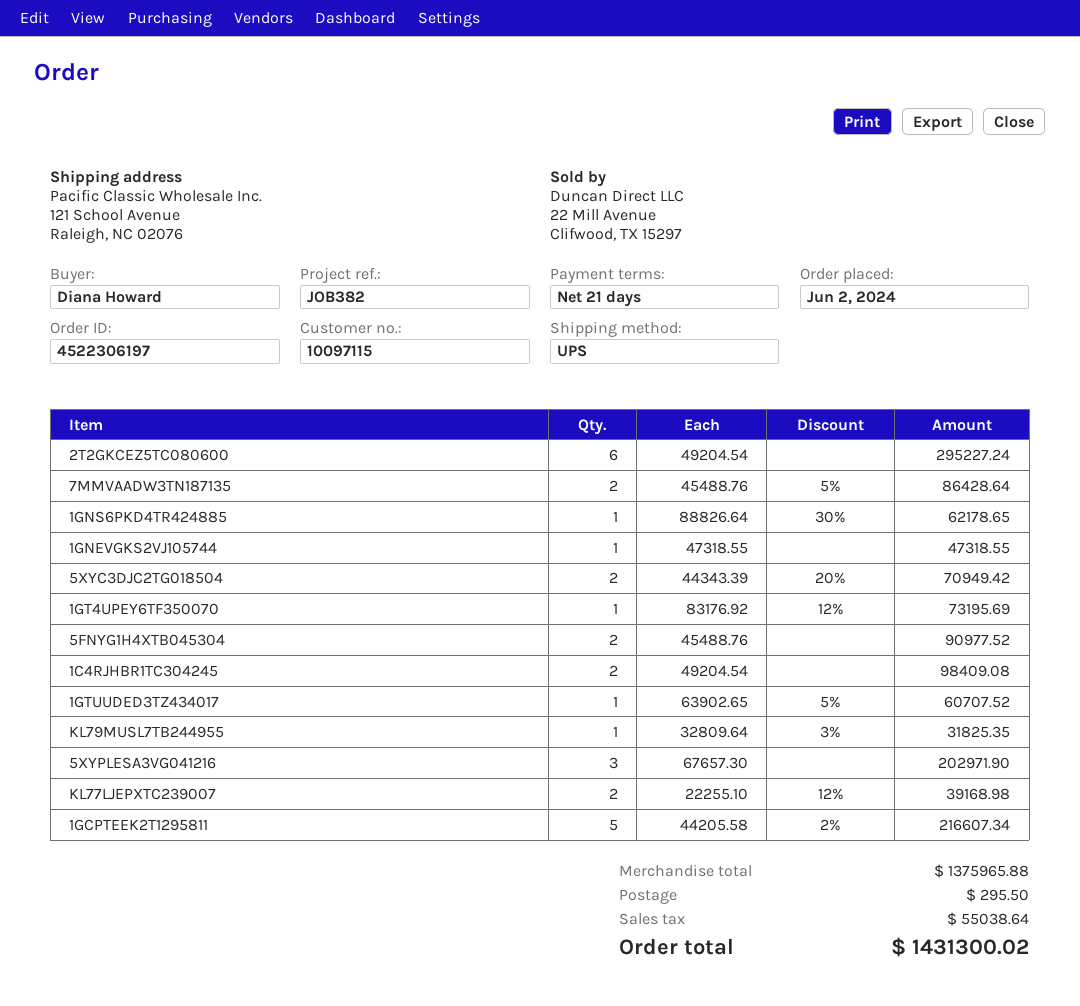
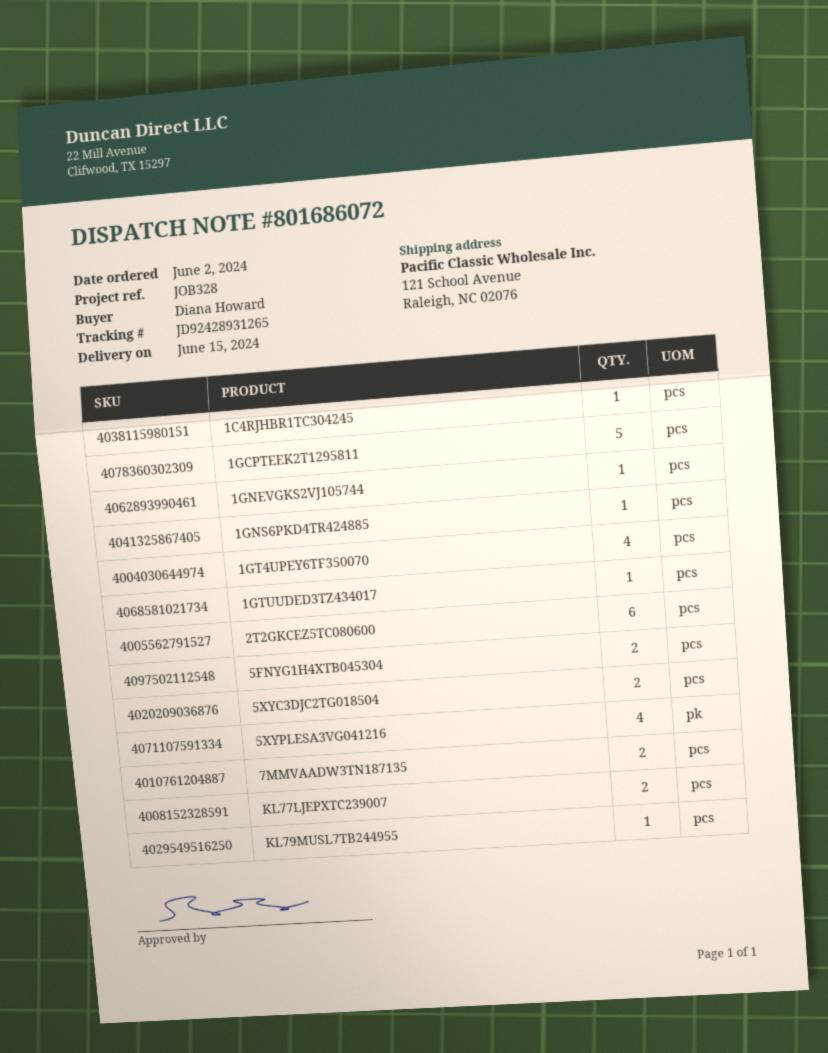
reference: JOB382 -> JOB328
1GT4UPEY6TF350070: 1 -> 4
1C4RJHBR1TC304245: 2 -> 1
5XYPLESA3VG041216: 3 -> 4

